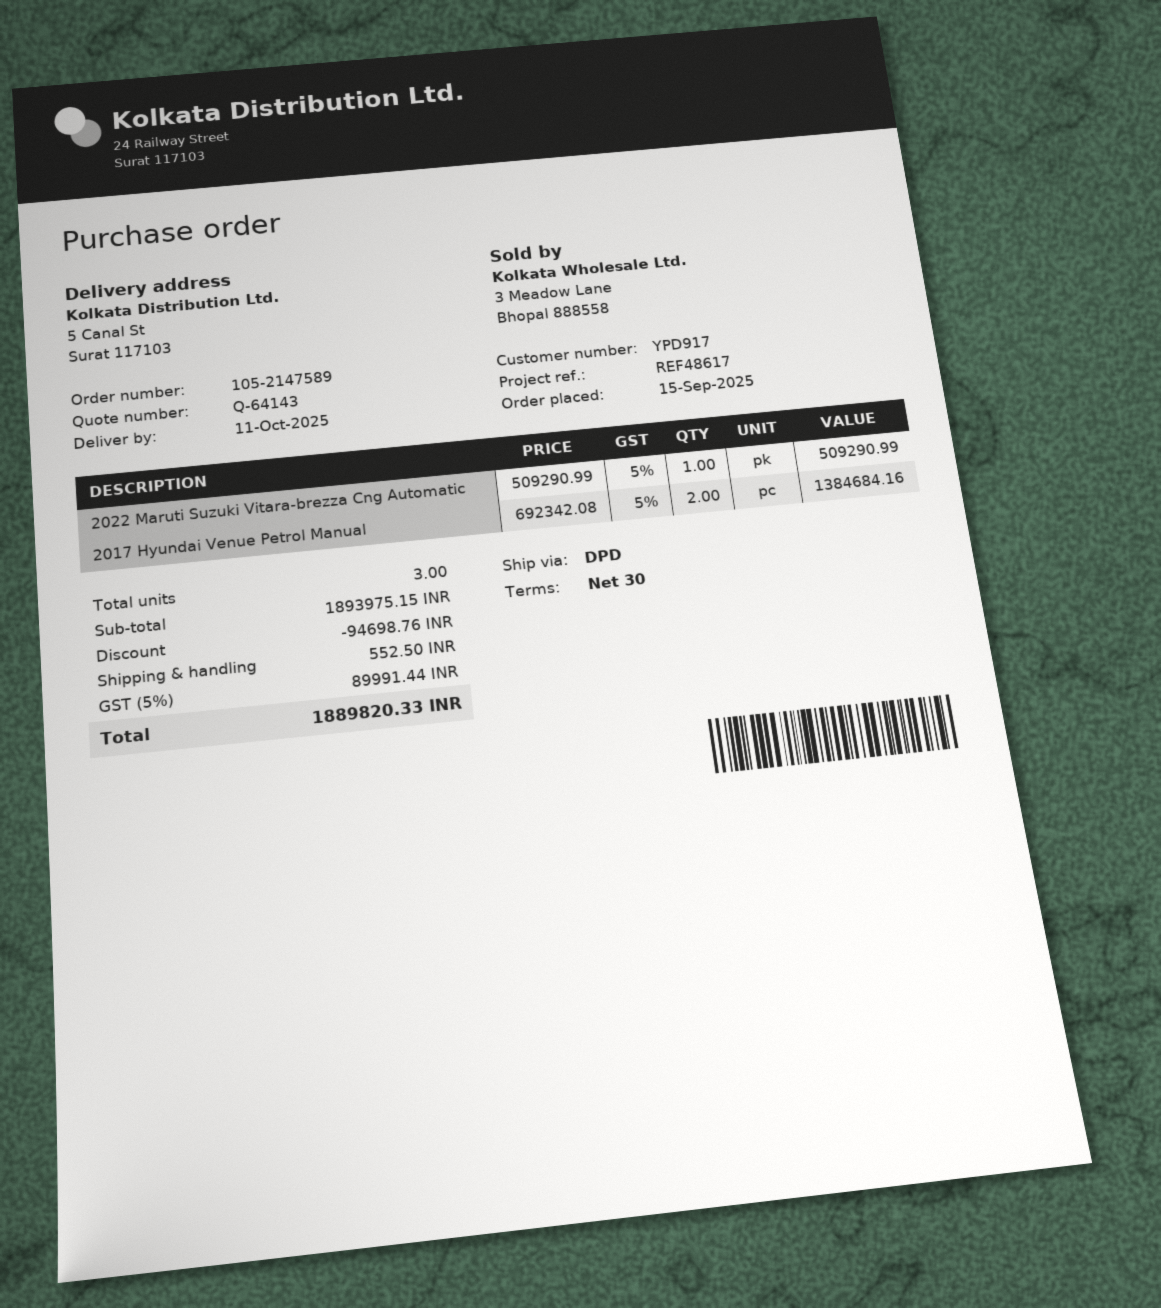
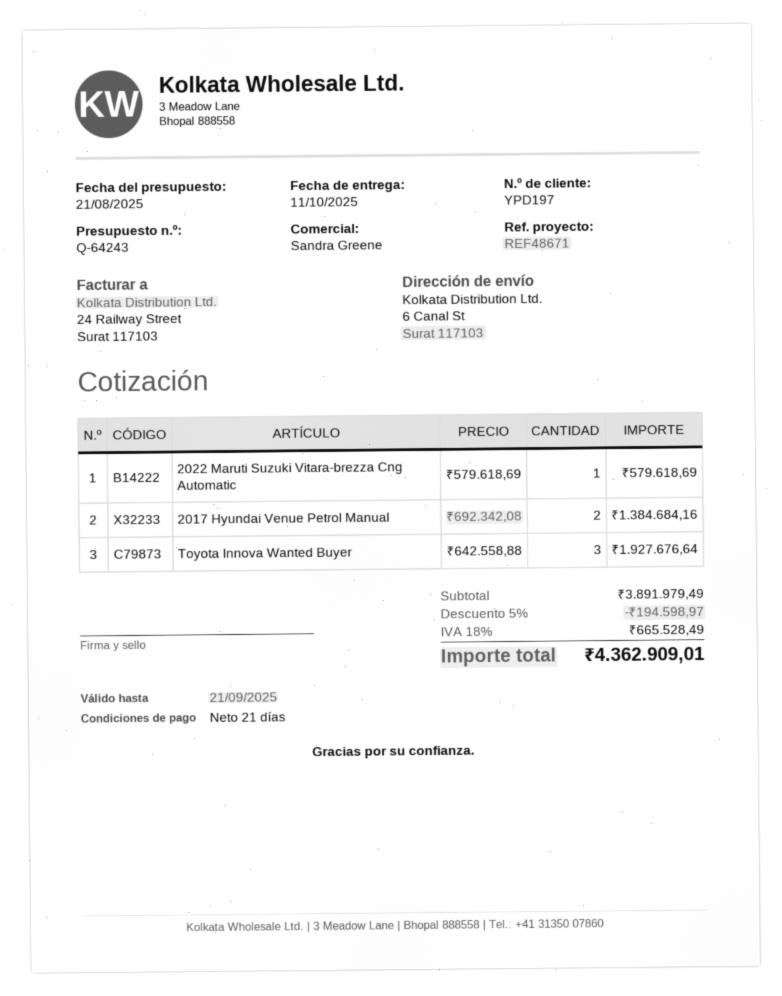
quote number: Q-64143 -> Q-64243
payment terms: 30 days -> 21 days
customer number: YPD917 -> YPD197
reference: REF48617 -> REF48671
ship to: 5 Canal St, Surat 117103 -> 6 Canal St, Surat 117103
2022 Maruti Suzuki Vitara-brezza Cng Automatic: 1 x 509290.99 = 509290.99 -> 1 x 579618.69 = 579618.69
Toyota Innova Wanted Buyer: none -> 3 x 642558.88 = 1927676.64
subtotal: 1893975.15 -> 3891979.49
discount: 94698.76 -> 194598.97
shipping: 552.50 -> none
tax: 5% = 89991.44 -> 18% = 665528.49
total: 1889820.33 -> 4362909.01

